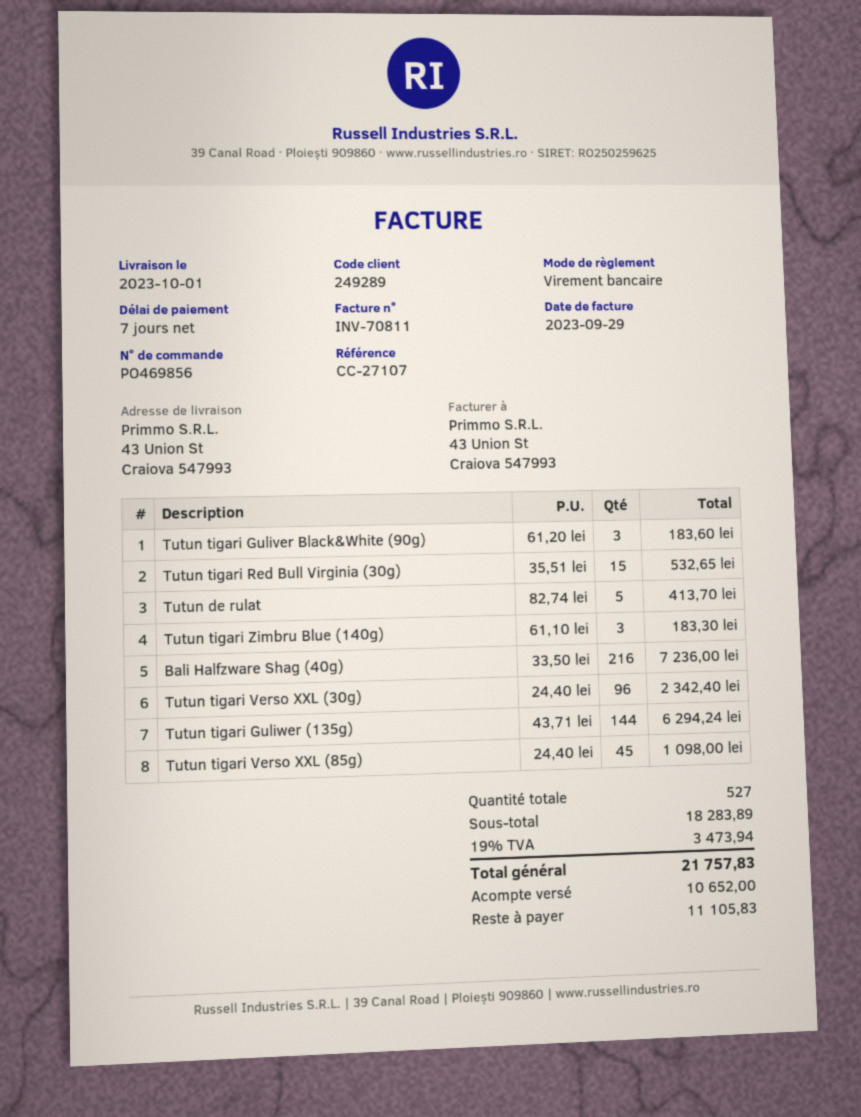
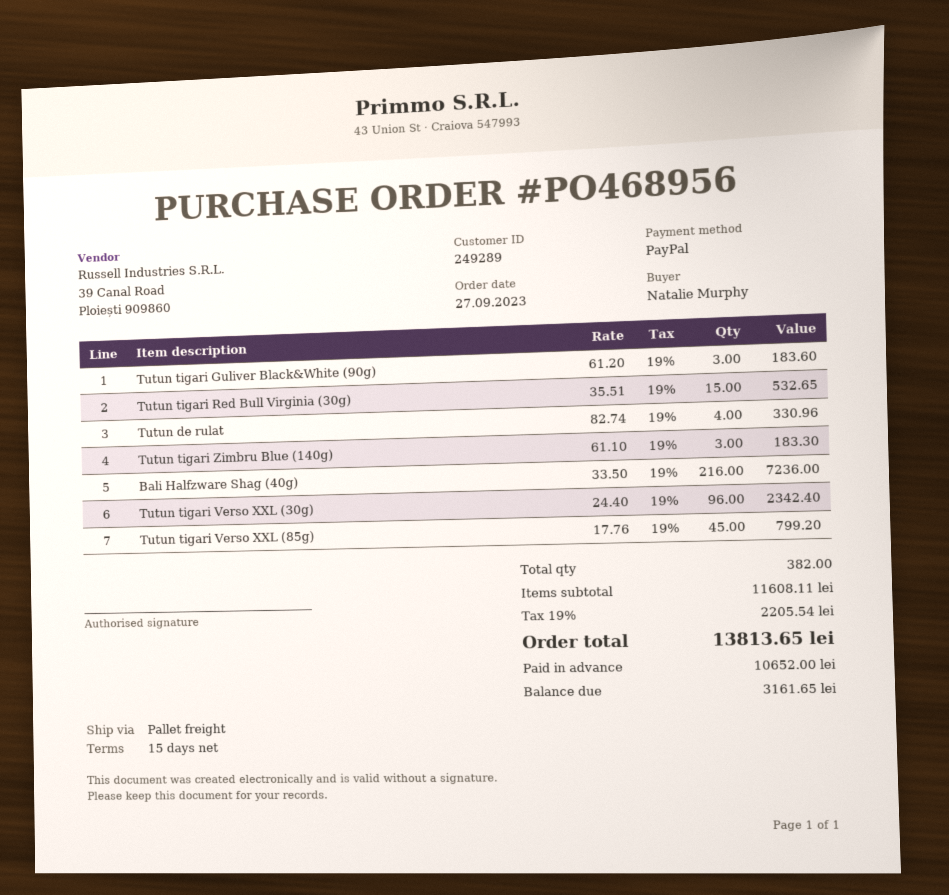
order number: PO469856 -> PO468956
payment terms: 7 days -> 15 days
payment method: bank transfer -> PayPal
Tutun de rulat: 5 x 82.74 = 413.70 -> 4 x 82.74 = 330.96
Tutun tigari Guliwer (135g): 144 x 43.71 = 6294.24 -> none
Tutun tigari Verso XXL (85g): 45 x 24.40 = 1098.00 -> 45 x 17.76 = 799.20
total quantity: 527 -> 382
subtotal: 18283.89 -> 11608.11
tax: 19% = 3473.94 -> 19% = 2205.54
total: 21757.83 -> 13813.65
balance: 11105.83 -> 3161.65

